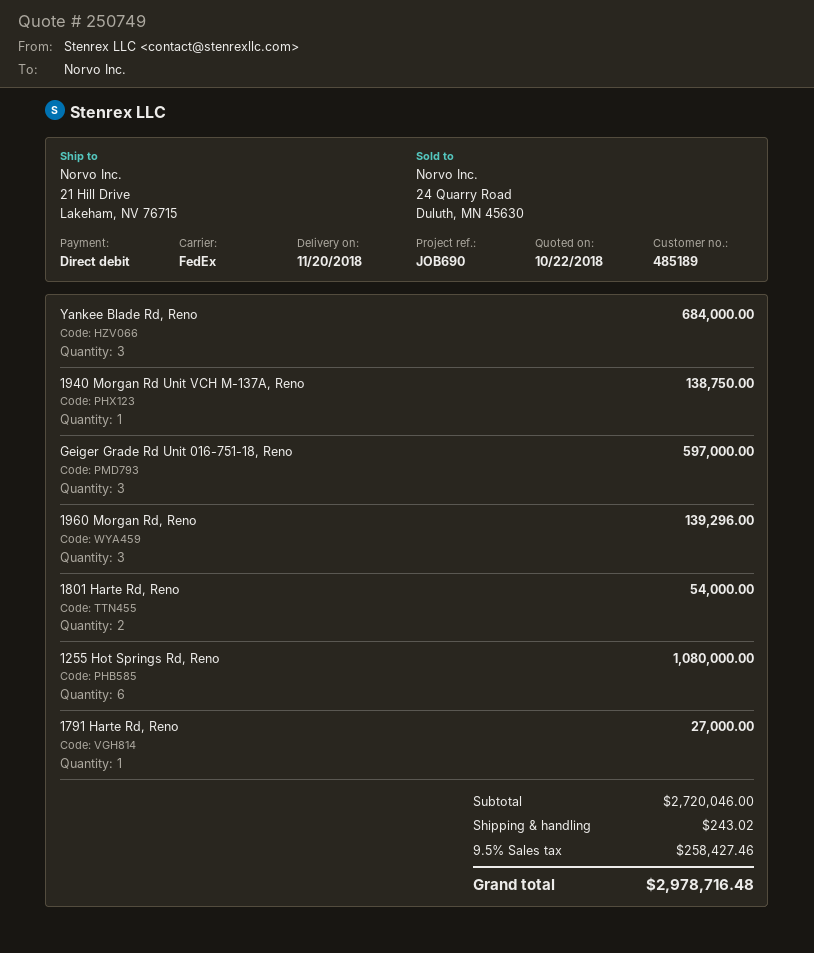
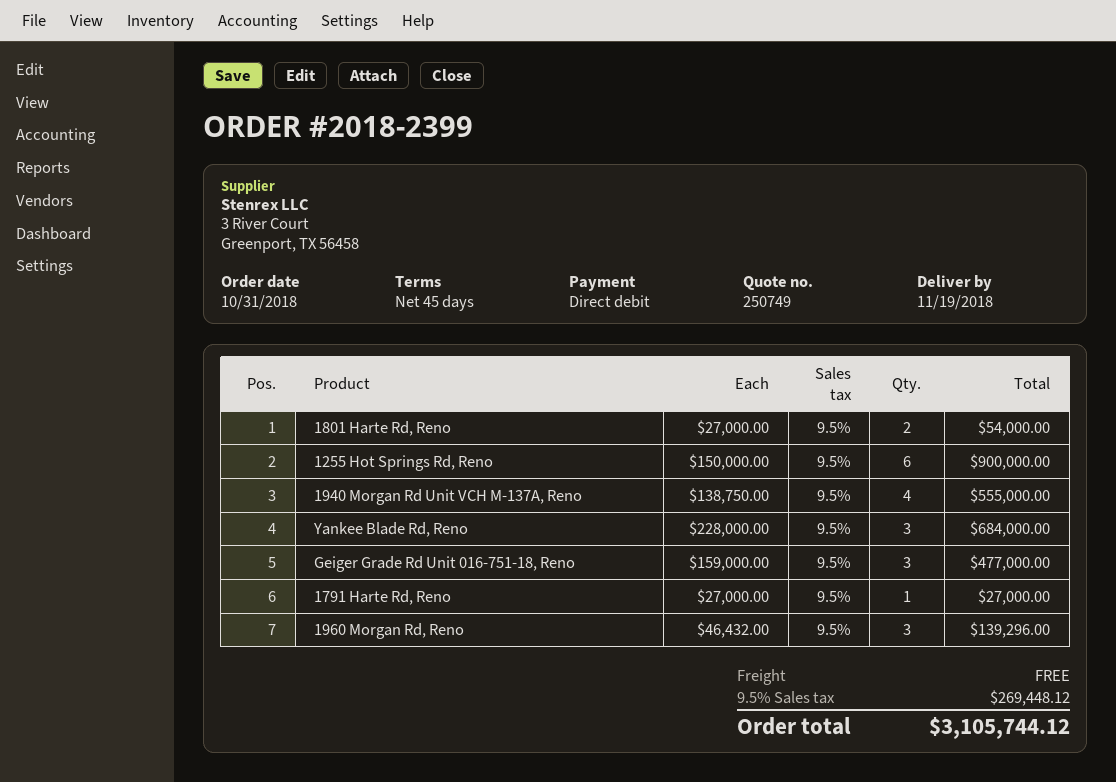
delivery date: 2018-11-20 -> 2018-11-19
1940 Morgan Rd Unit VCH M-137A, Reno: 1 for 138750.00 -> 4 for 555000.00
Geiger Grade Rd Unit 016-751-18, Reno: 3 for 597000.00 -> 3 for 477000.00
1255 Hot Springs Rd, Reno: 6 for 1080000.00 -> 6 for 900000.00
shipping: 243.02 -> 0.00
tax: 9.5% = 258427.46 -> 9.5% = 269448.12
total: 2978716.48 -> 3105744.12

